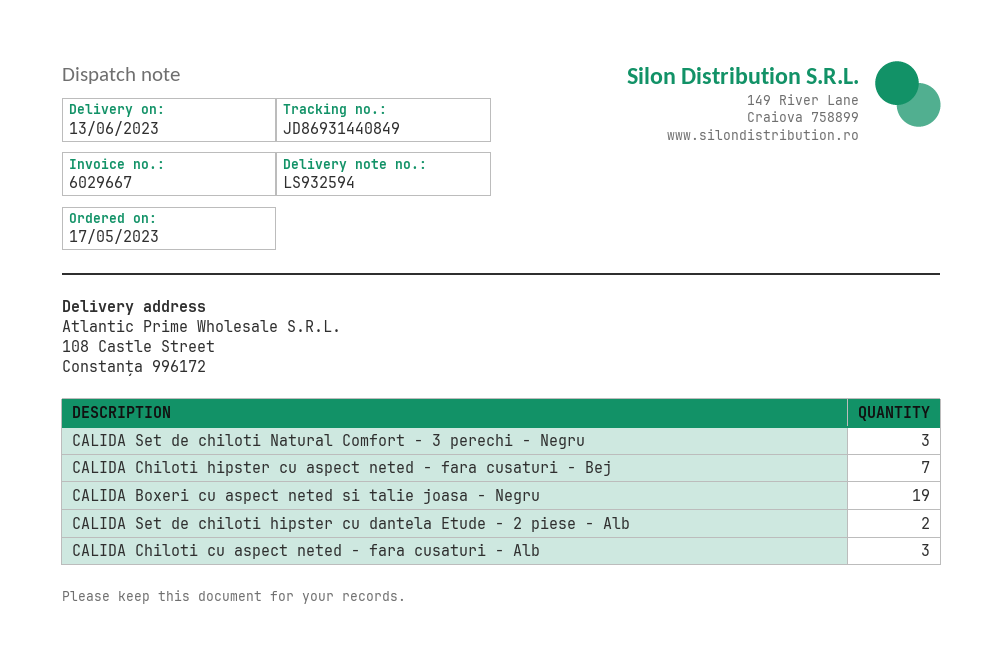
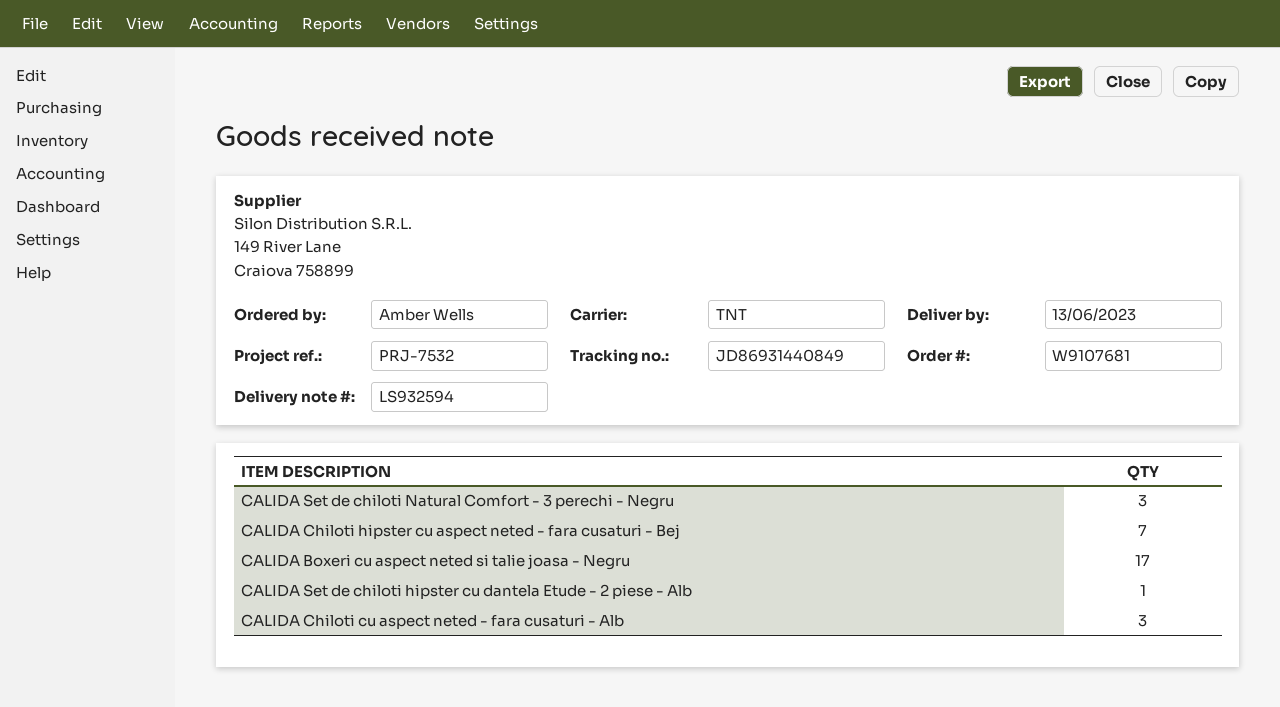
CALIDA Boxeri cu aspect neted si talie joasa - Negru: 19 -> 17
CALIDA Set de chiloti hipster cu dantela Etude - 2 piese - Alb: 2 -> 1

